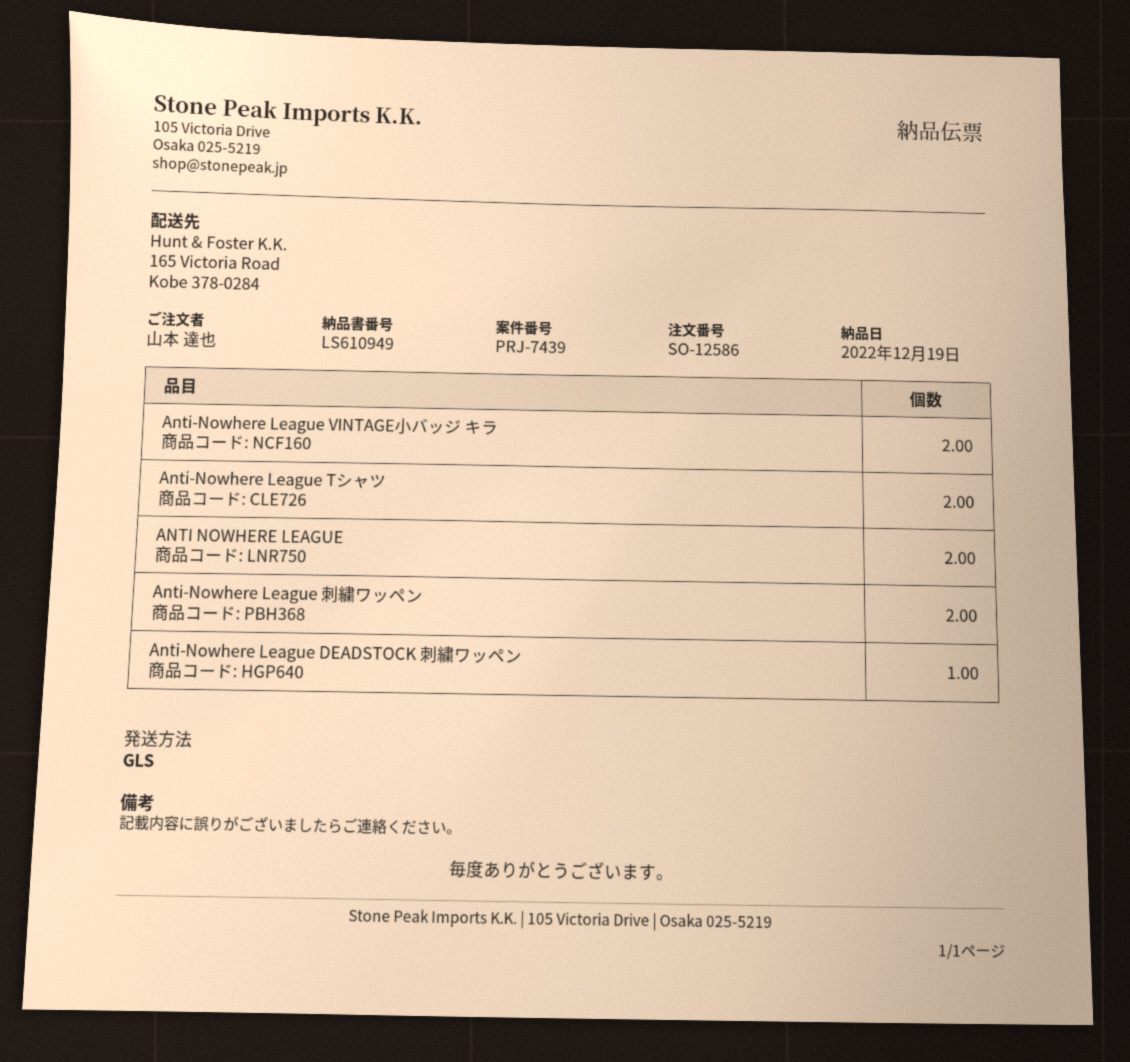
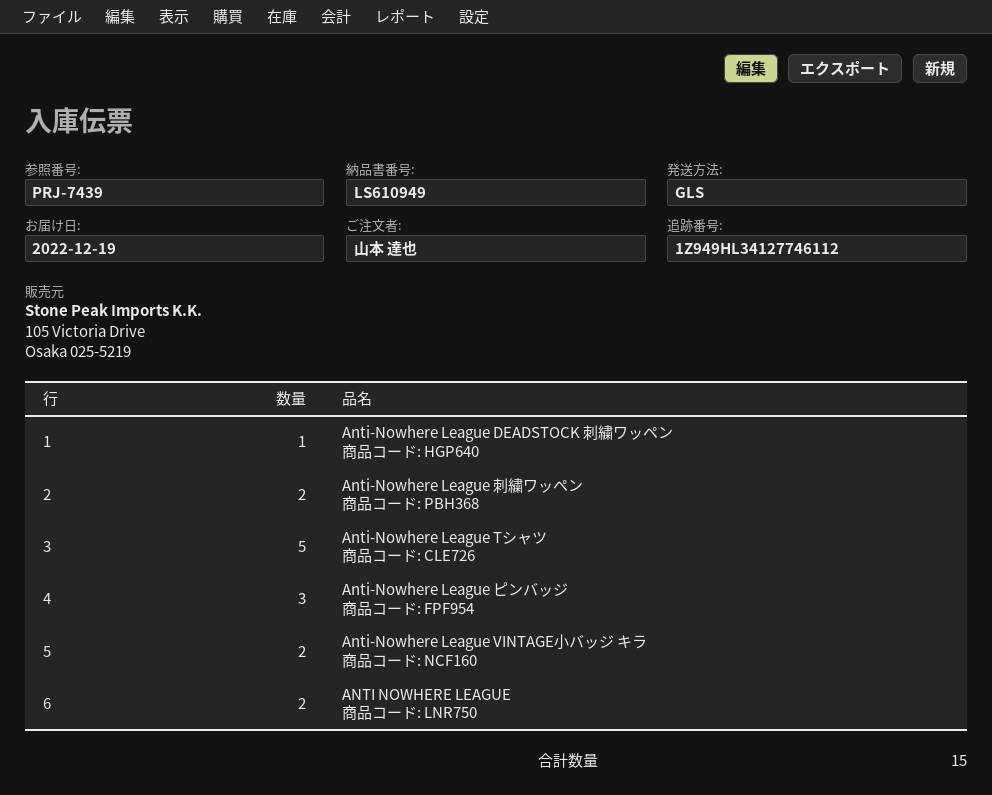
Anti-Nowhere League Tシャツ: 2 -> 5
Anti-Nowhere League ピンバッジ: none -> 3

